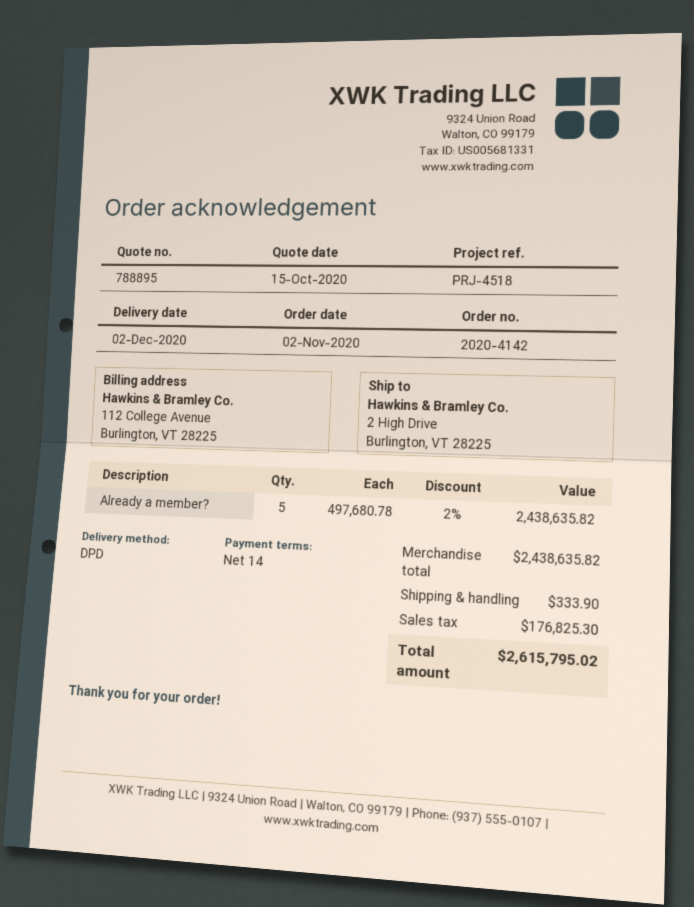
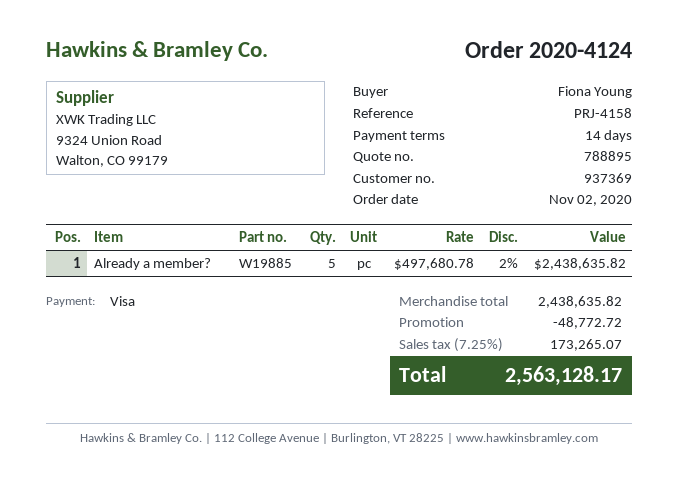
order number: 2020-4142 -> 2020-4124
reference: PRJ-4518 -> PRJ-4158
discount: none -> 48772.72
shipping: 333.90 -> none
tax: 176825.30 -> 173265.07
total: 2615795.02 -> 2563128.17

